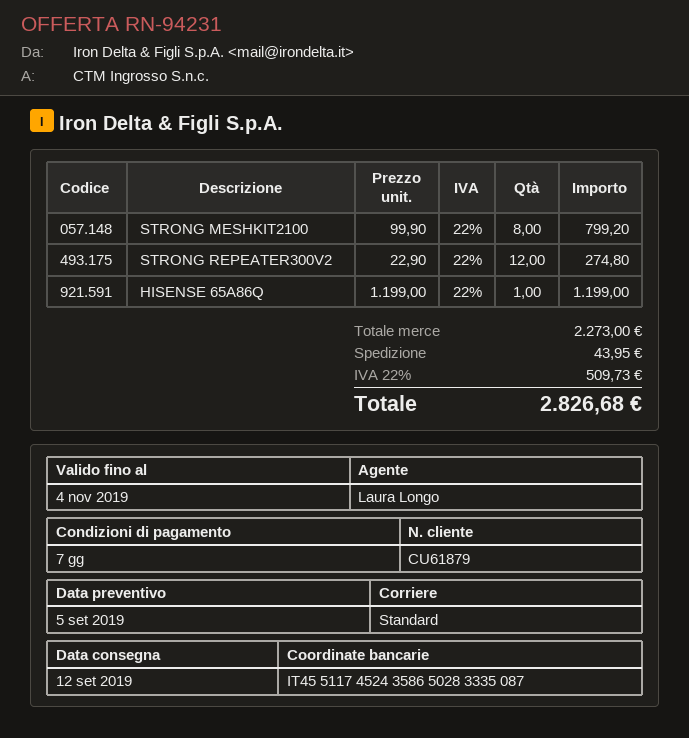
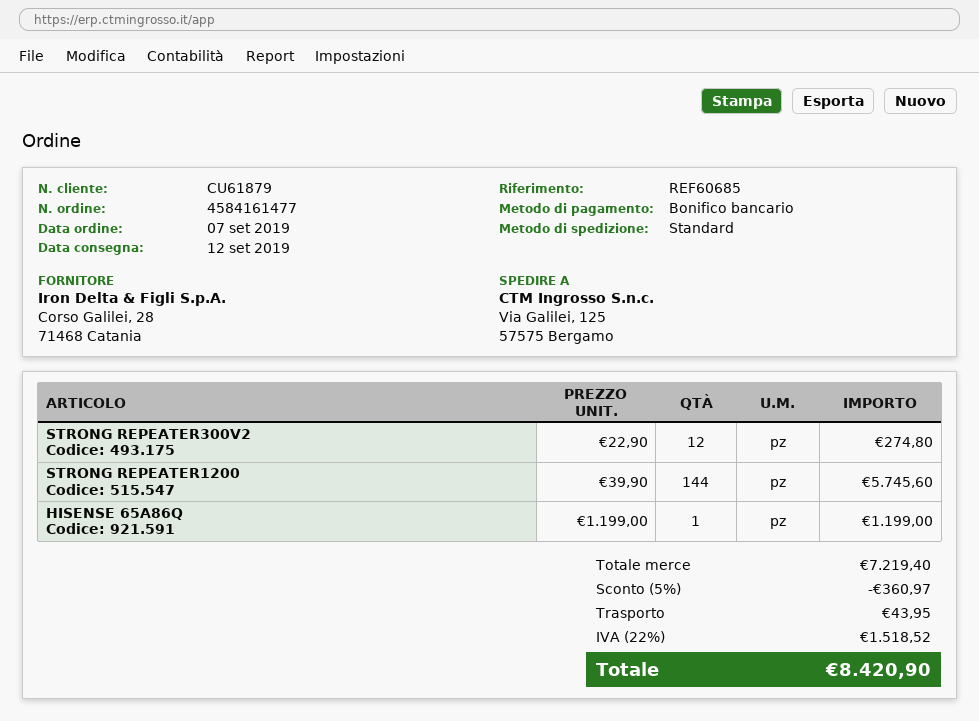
STRONG MESHKIT2100: 8 x 99.90 = 799.20 -> none
STRONG REPEATER1200: none -> 144 x 39.90 = 5745.60
subtotal: 2273.00 -> 7219.40
discount: none -> 5% = 360.97
tax: 22% = 509.73 -> 22% = 1518.52
total: 2826.68 -> 8420.90

